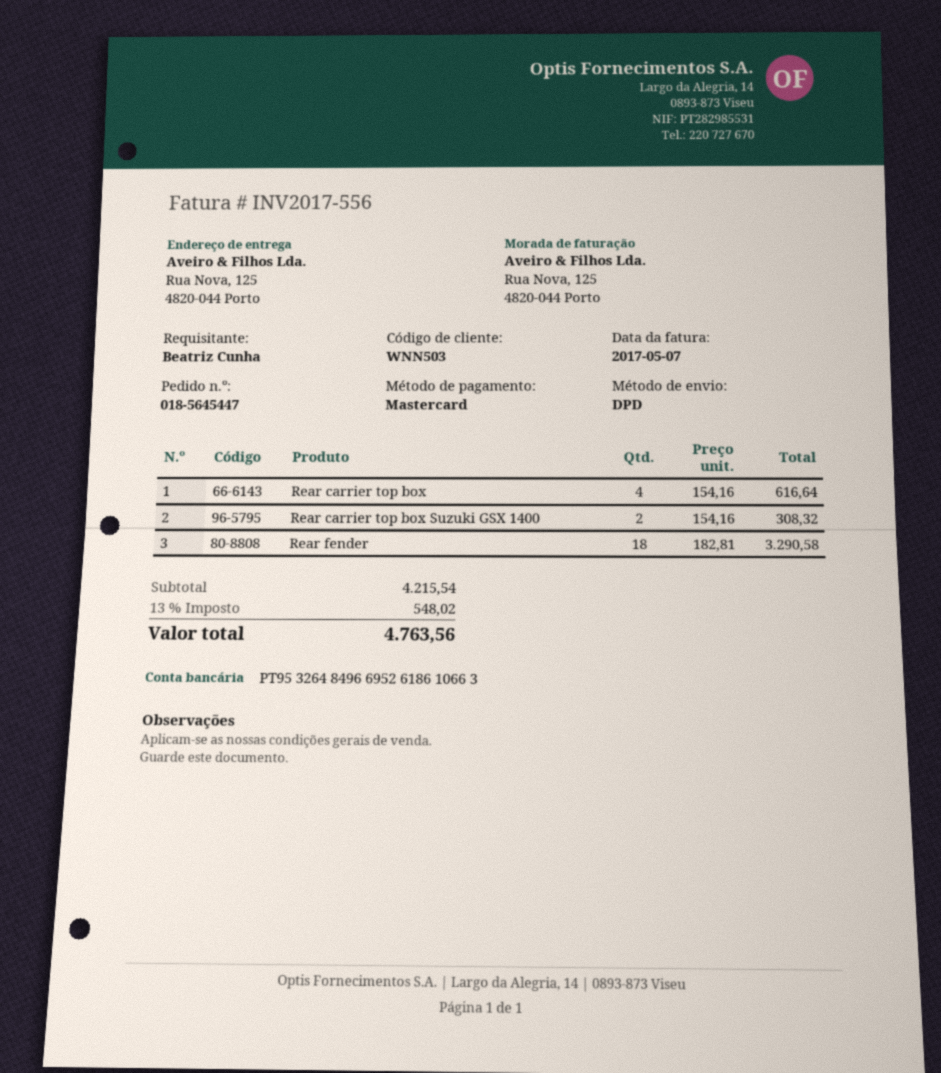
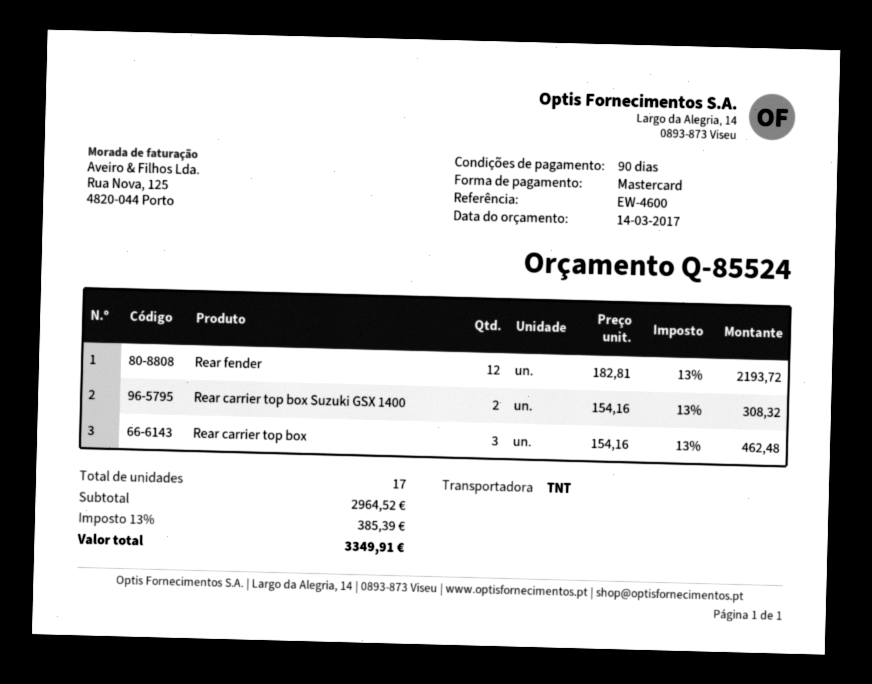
shipping method: DPD -> TNT
Rear carrier top box: 4 x 154.16 = 616.64 -> 3 x 154.16 = 462.48
Rear fender: 18 x 182.81 = 3290.58 -> 12 x 182.81 = 2193.72
subtotal: 4215.54 -> 2964.52
tax: 13% = 548.02 -> 13% = 385.39
total: 4763.56 -> 3349.91

